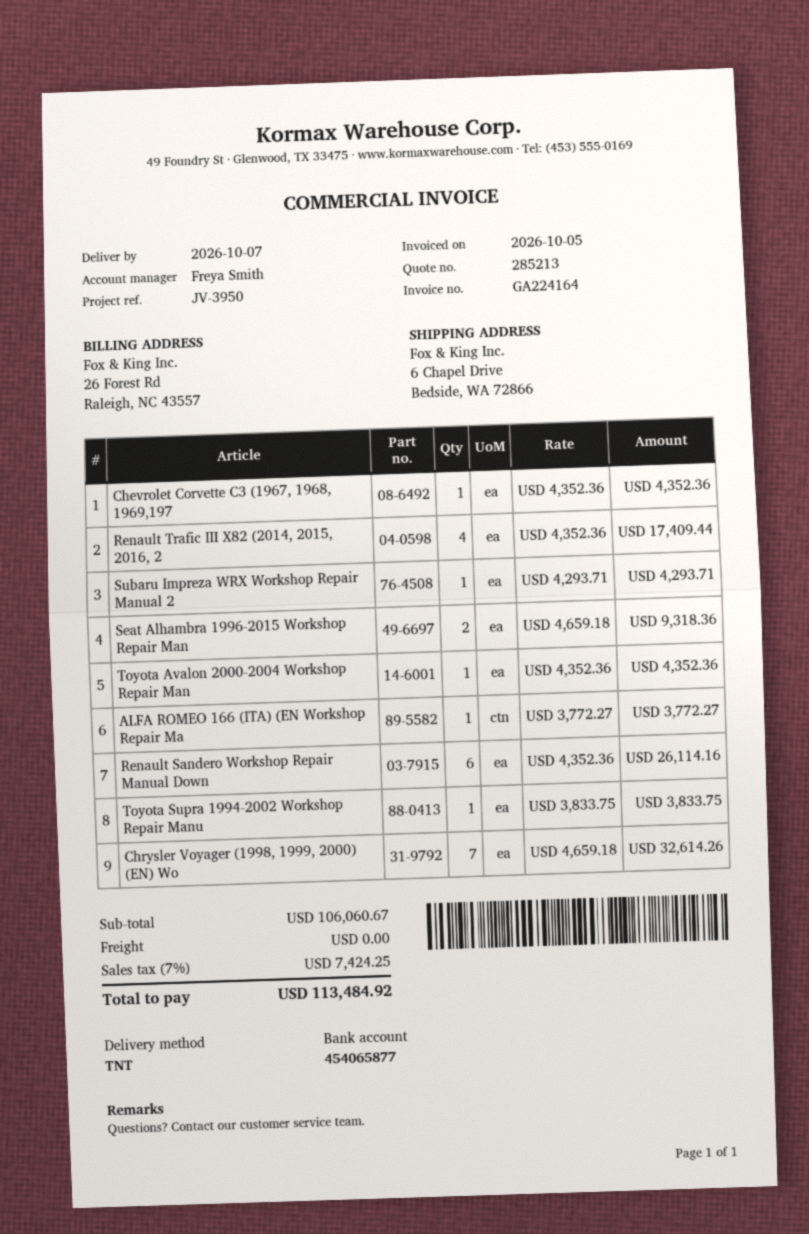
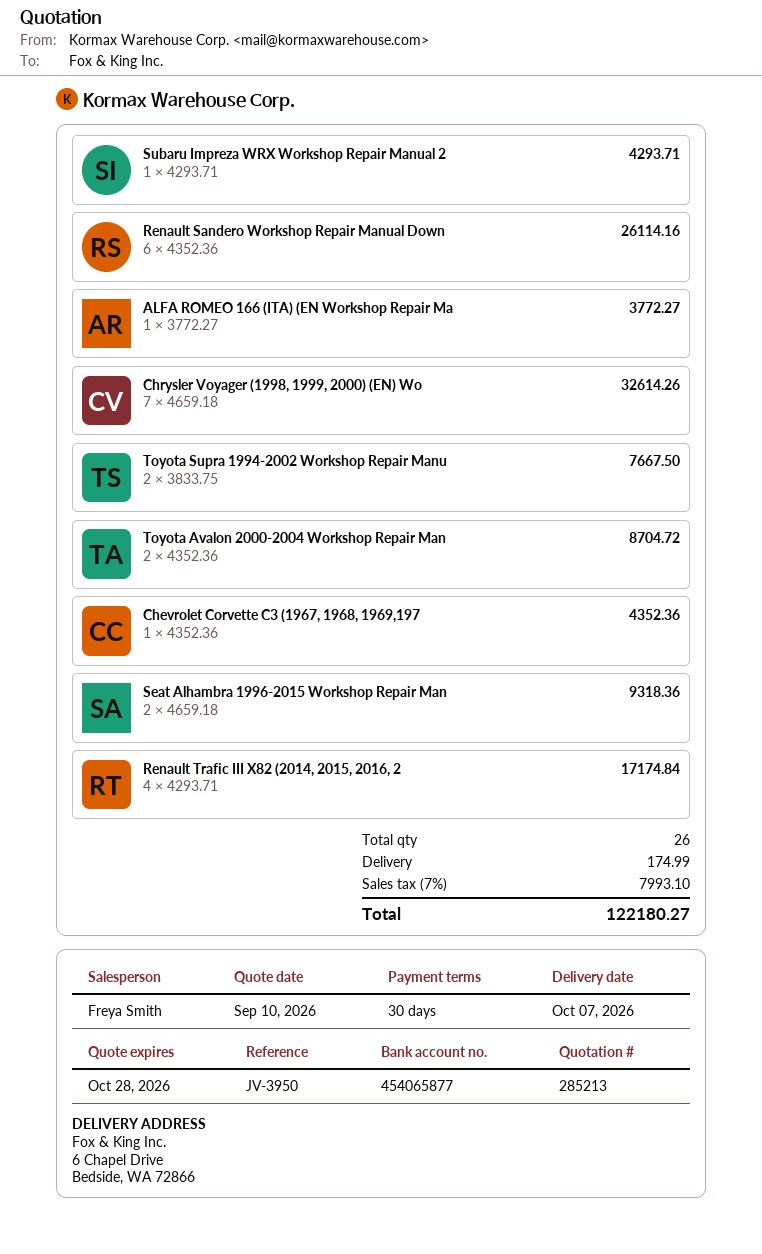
Renault Trafic III X82 (2014, 2015, 2016, 2: 4 x 4352.36 = 17409.44 -> 4 x 4293.71 = 17174.84
Toyota Avalon 2000-2004 Workshop Repair Man: 1 x 4352.36 = 4352.36 -> 2 x 4352.36 = 8704.72
Toyota Supra 1994-2002 Workshop Repair Manu: 1 x 3833.75 = 3833.75 -> 2 x 3833.75 = 7667.50
shipping: 0.00 -> 174.99
tax: 7% = 7424.25 -> 7% = 7993.10
total: 113484.92 -> 122180.27

